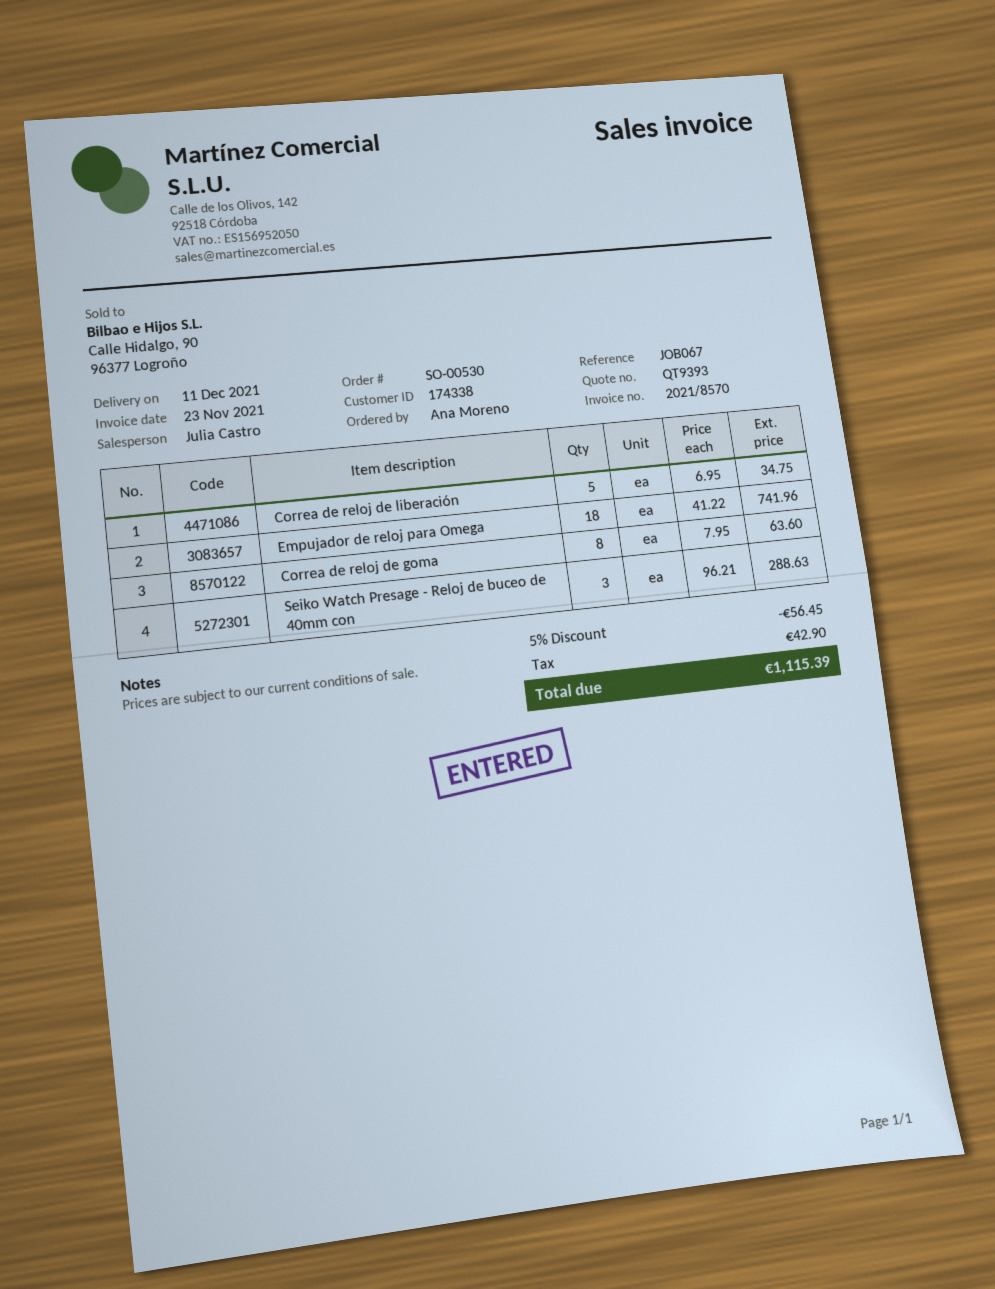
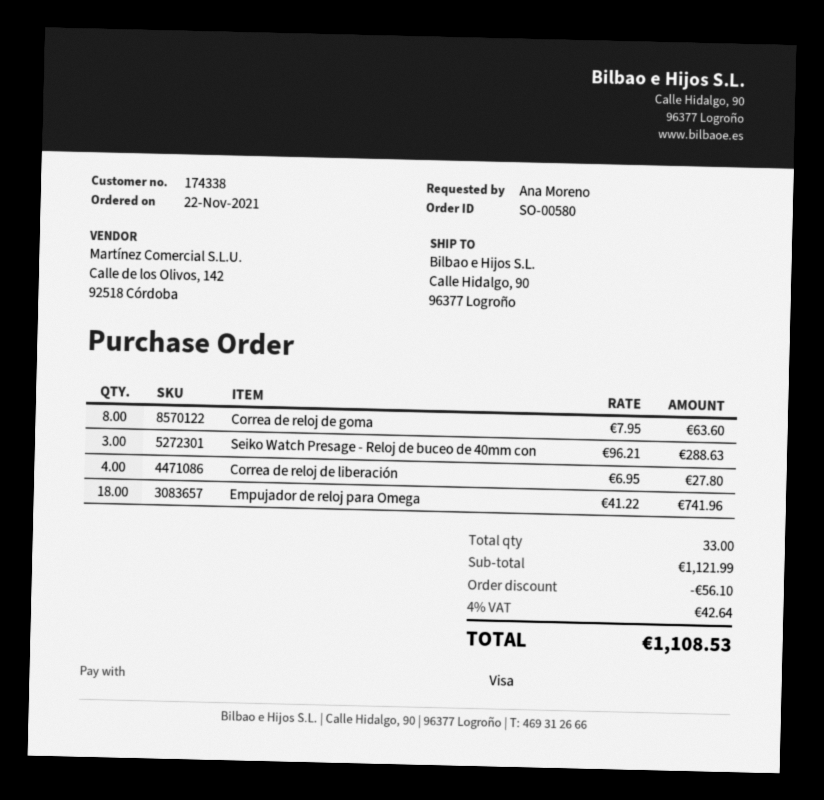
order number: SO-00530 -> SO-00580
Correa de reloj de liberación: 5 x 6.95 = 34.75 -> 4 x 6.95 = 27.80
discount: 56.45 -> 56.10
tax: 42.90 -> 42.64
total: 1115.39 -> 1108.53

